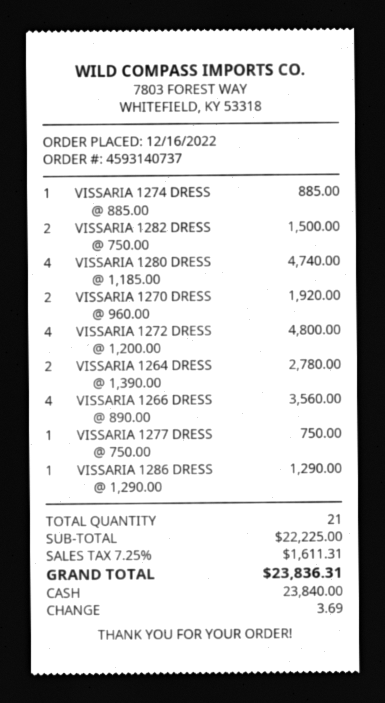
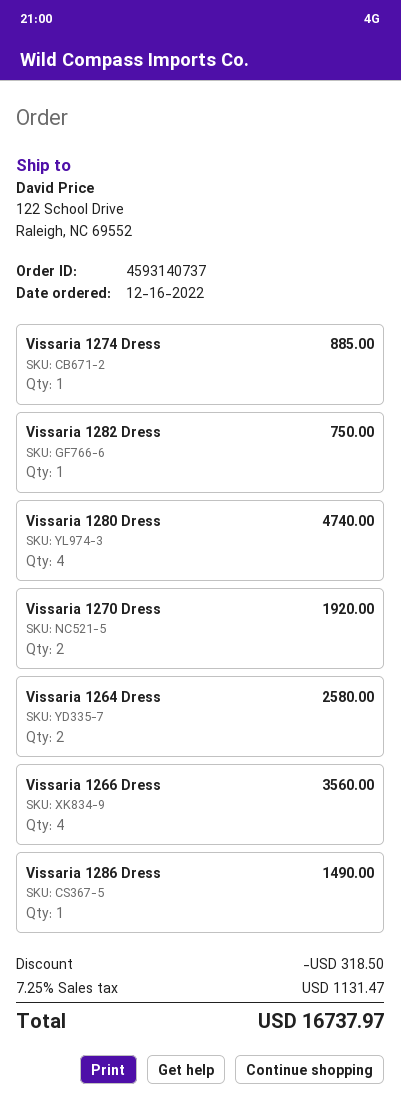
VISSARIA 1282 DRESS: 2 for 1500.00 -> 1 for 750.00
VISSARIA 1272 DRESS: 4 for 4800.00 -> none
VISSARIA 1264 DRESS: 2 for 2780.00 -> 2 for 2580.00
VISSARIA 1277 DRESS: 1 for 750.00 -> none
VISSARIA 1286 DRESS: 1 for 1290.00 -> 1 for 1490.00
discount: none -> 318.50
tax: 7.25% = 1611.31 -> 7.25% = 1131.47
total: 23836.31 -> 16737.97

